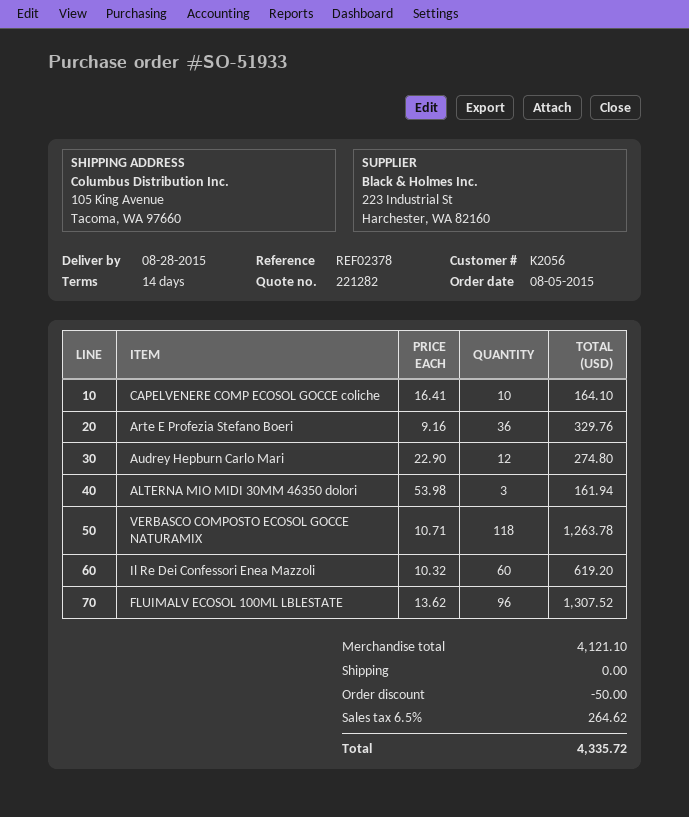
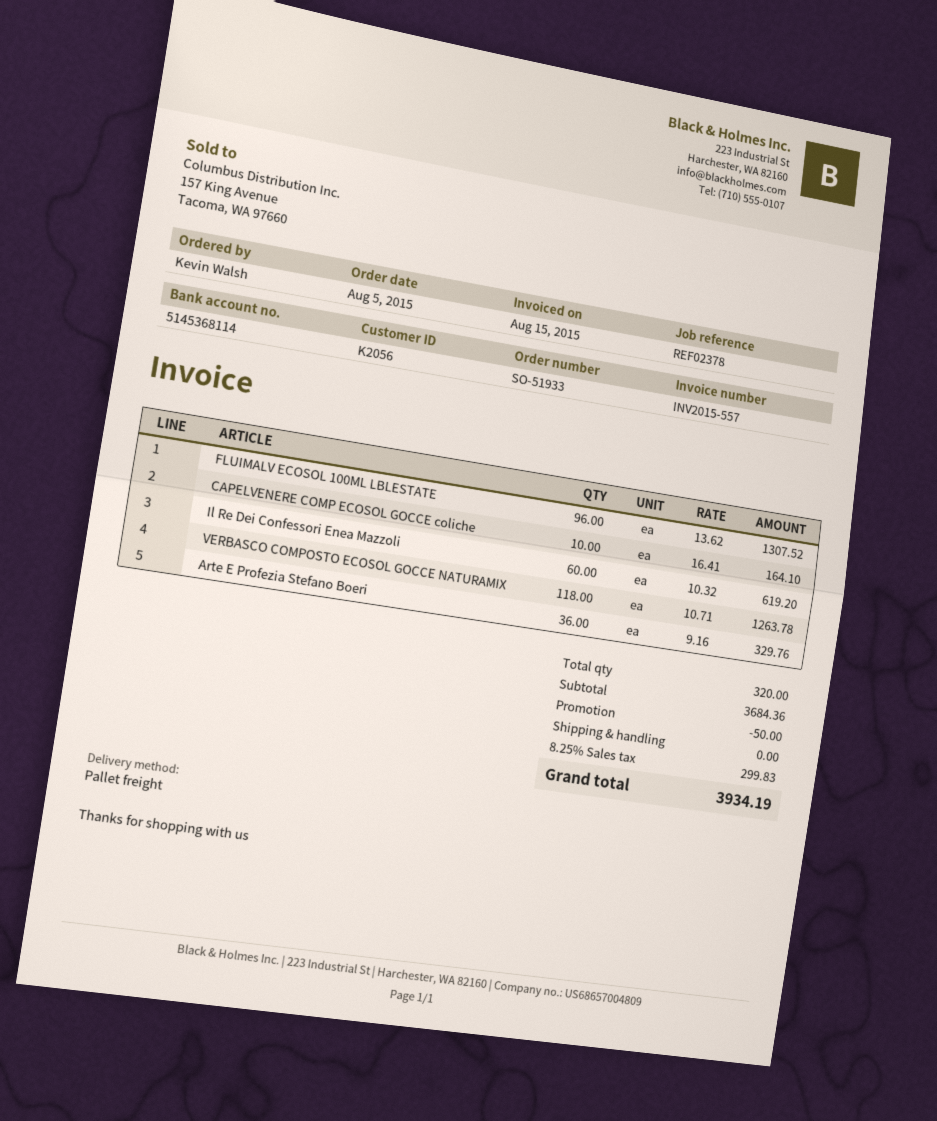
Audrey Hepburn Carlo Mari: 12 x 22.90 = 274.80 -> none
ALTERNA MIO MIDI 30MM 46350 dolori: 3 x 53.98 = 161.94 -> none
subtotal: 4121.10 -> 3684.36
tax: 6.5% = 264.62 -> 8.25% = 299.83
total: 4335.72 -> 3934.19

